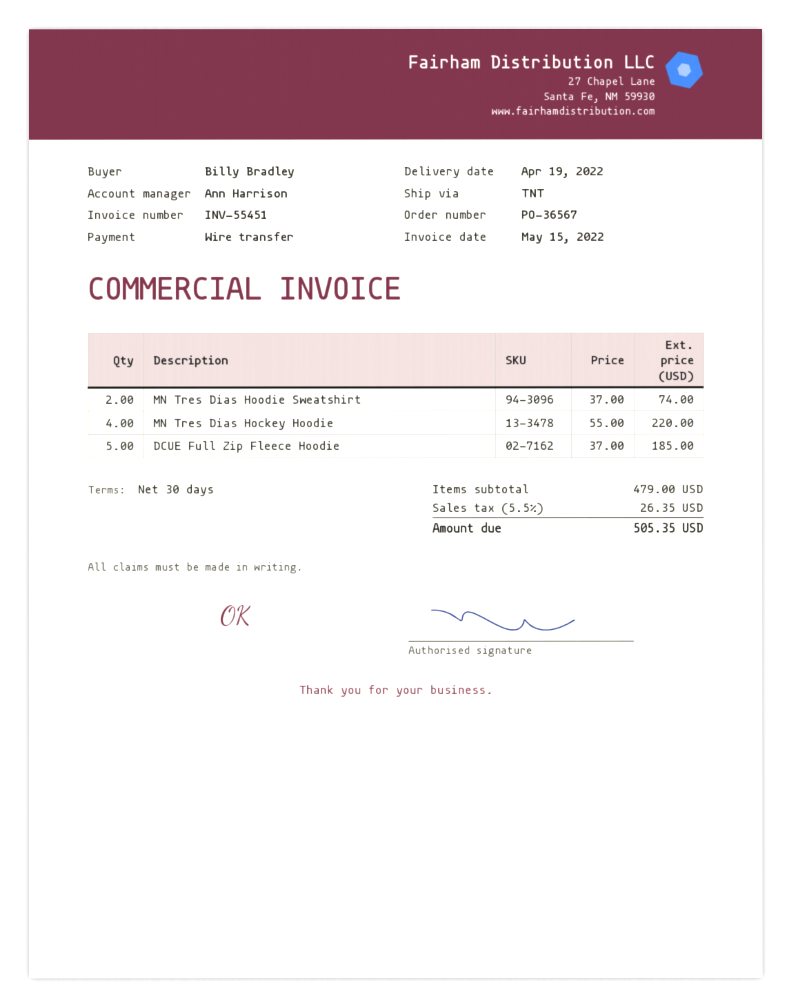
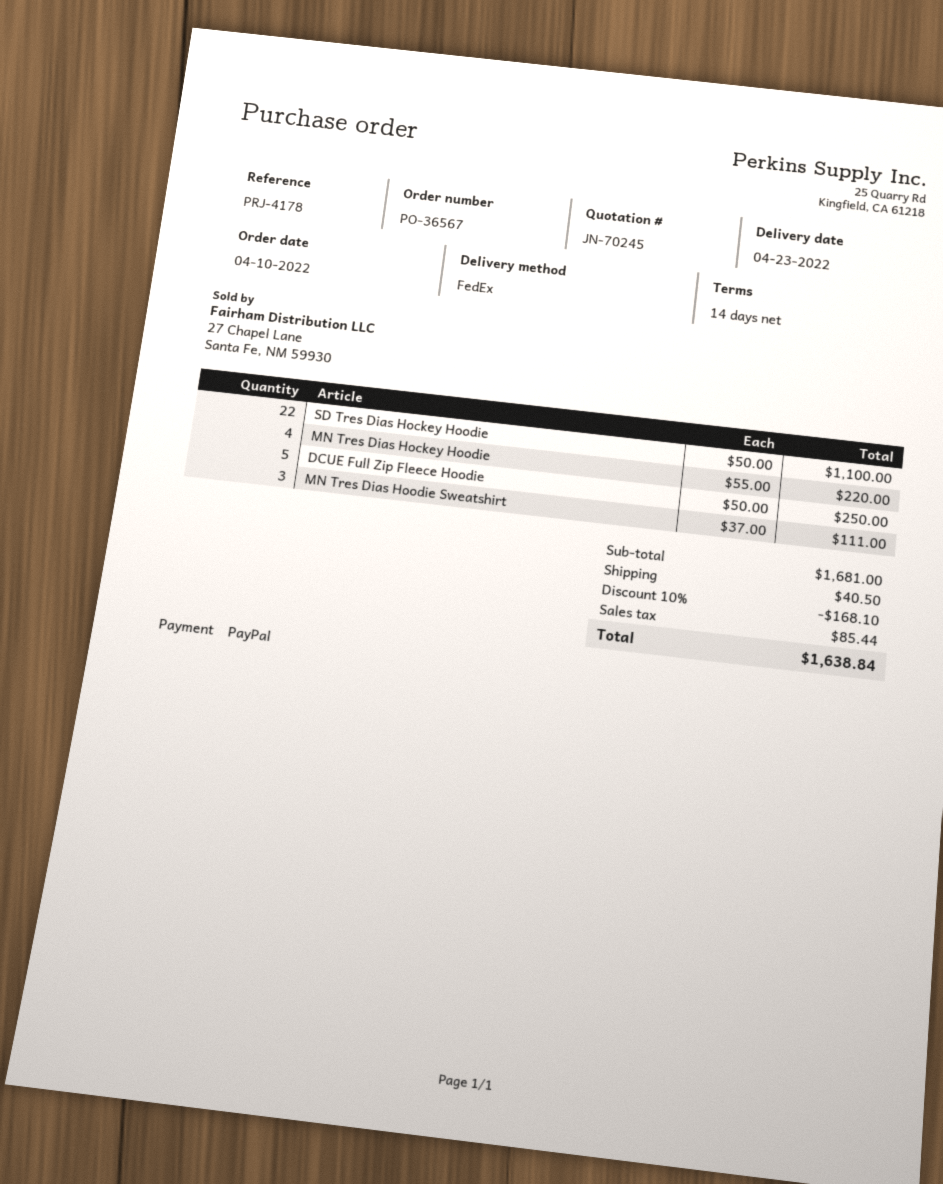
delivery date: 2022-04-19 -> 2022-04-23
payment terms: 30 days -> 14 days
payment method: bank transfer -> PayPal
shipping method: TNT -> FedEx
MN Tres Dias Hoodie Sweatshirt: 2 x 37.00 = 74.00 -> 3 x 37.00 = 111.00
DCUE Full Zip Fleece Hoodie: 5 x 37.00 = 185.00 -> 5 x 50.00 = 250.00
SD Tres Dias Hockey Hoodie: none -> 22 x 50.00 = 1100.00
subtotal: 479.00 -> 1681.00
discount: none -> 10% = 168.10
shipping: none -> 40.50
tax: 26.35 -> 85.44
total: 505.35 -> 1638.84

